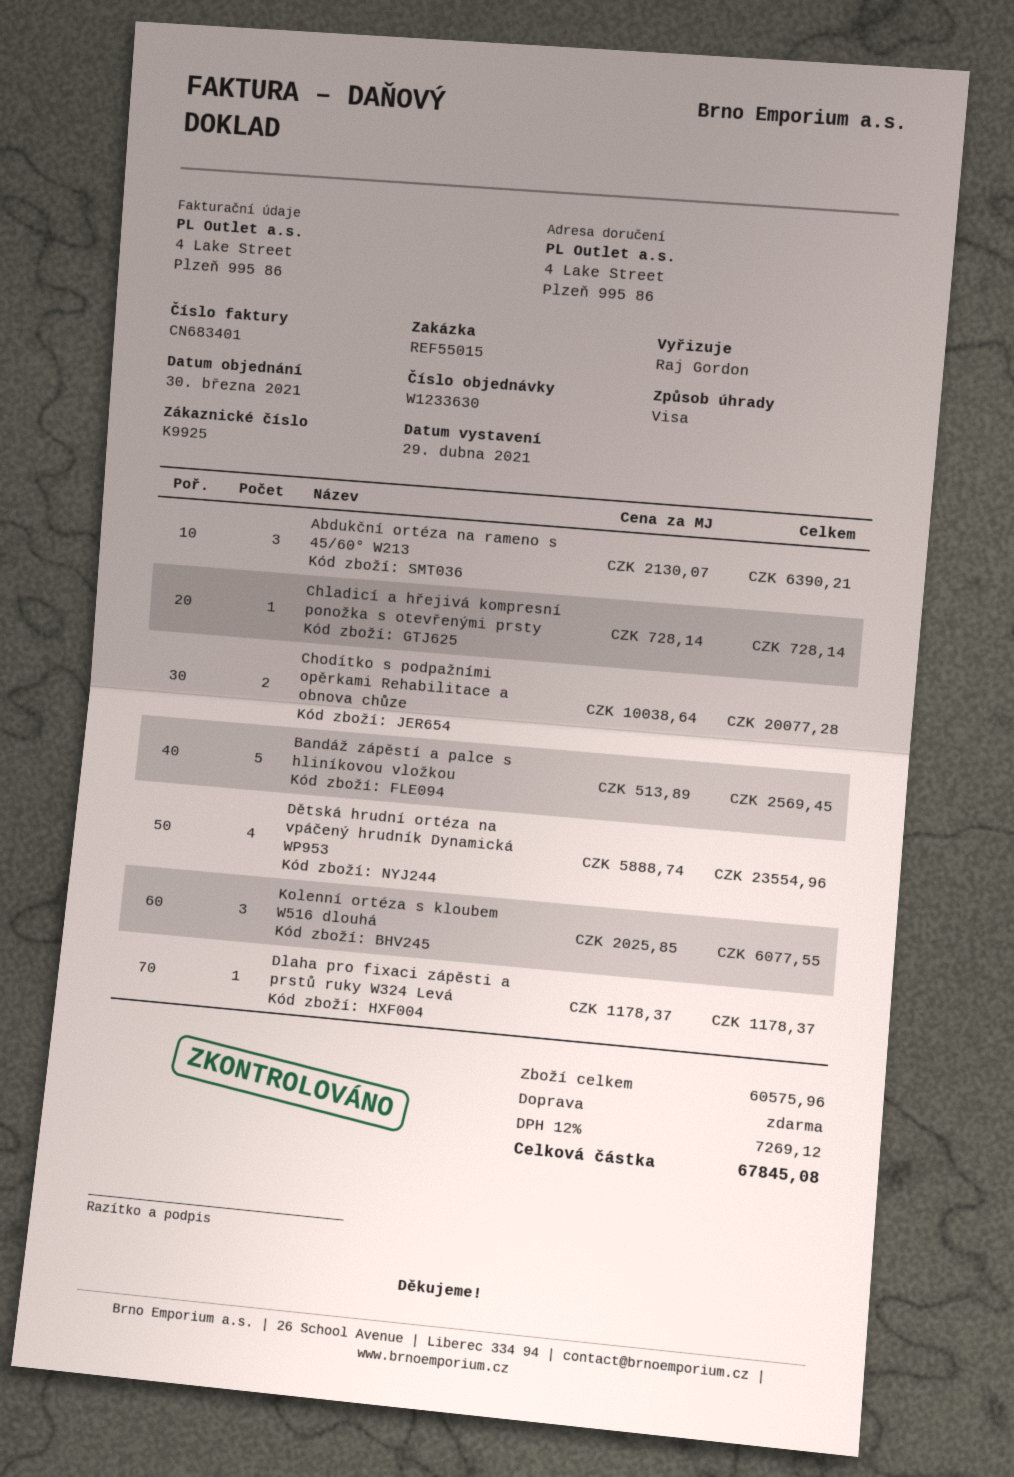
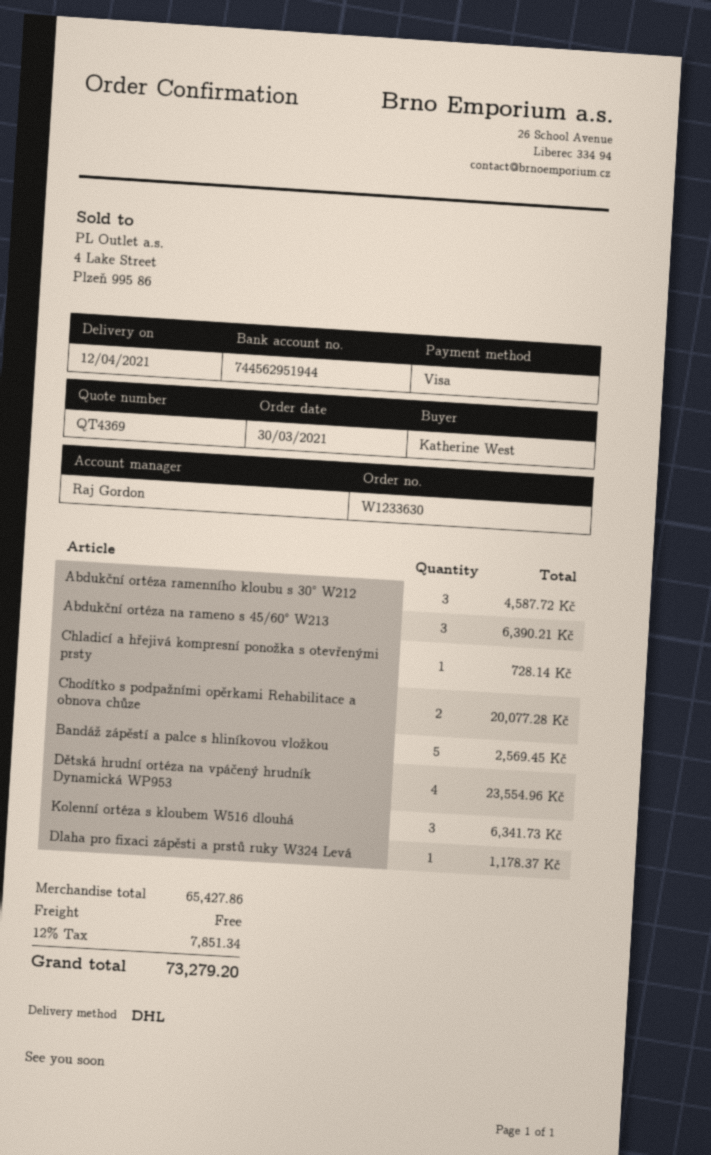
Kolenní ortéza s kloubem W516 dlouhá: 3 for 6077.55 -> 3 for 6341.73
Abdukční ortéza ramenního kloubu s 30° W212: none -> 3 for 4587.72
subtotal: 60575.96 -> 65427.86
tax: 12% = 7269.12 -> 12% = 7851.34
total: 67845.08 -> 73279.20

